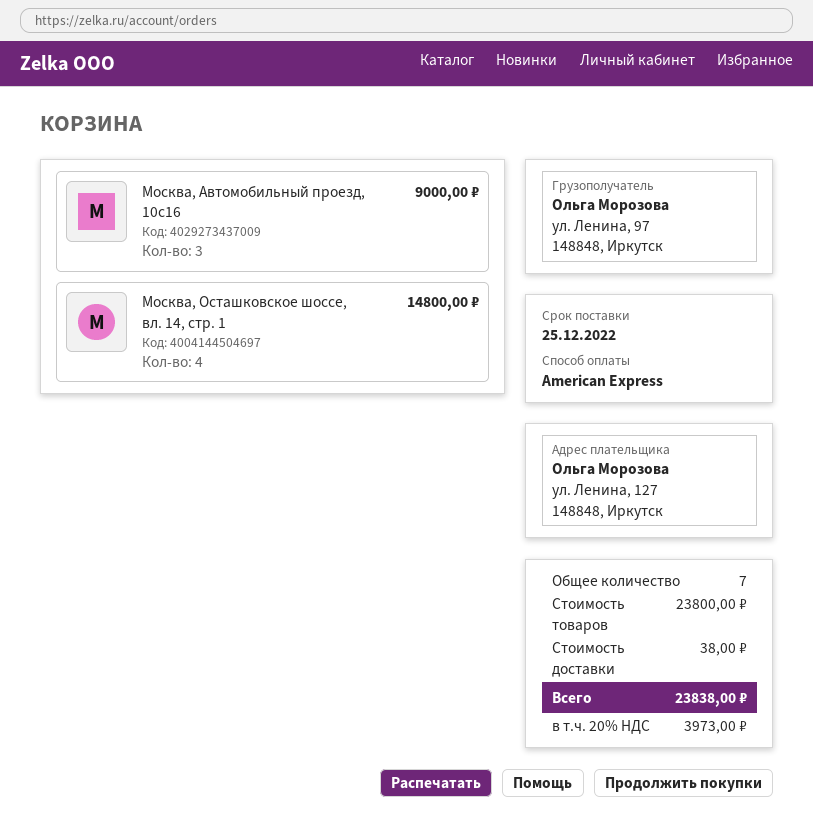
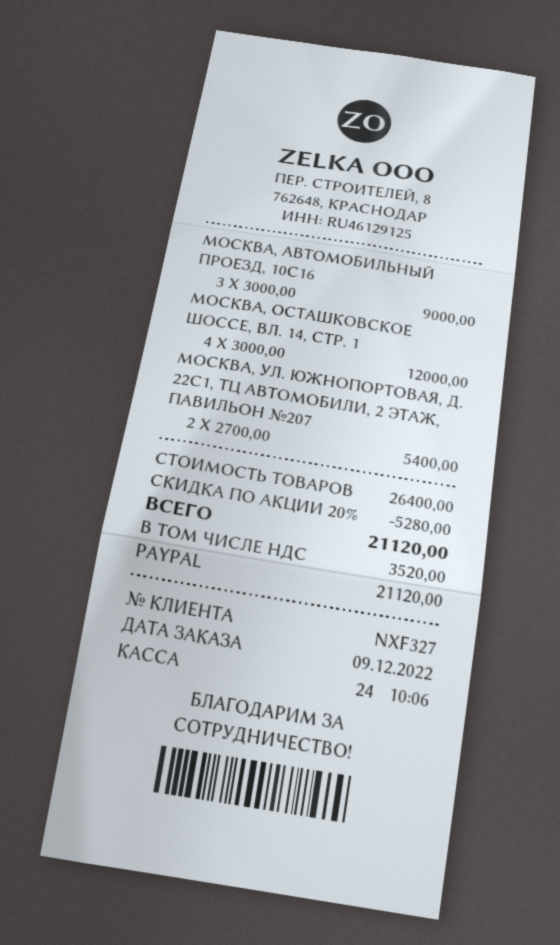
payment method: American Express -> PayPal
Москва, Осташковское шоссе, вл. 14, стр. 1: 4 for 14800.00 -> 4 for 12000.00
МОСКВА, УЛ. ЮЖНОПОРТОВАЯ, Д. 22С1, ТЦ АВТОМОБИЛИ, 2 ЭТАЖ, ПАВИЛЬОН №207: none -> 2 for 5400.00
subtotal: 23800.00 -> 26400.00
discount: none -> 20% = 5280.00
shipping: 38.00 -> none
tax: 3973.00 -> 3520.00
total: 23838.00 -> 21120.00

